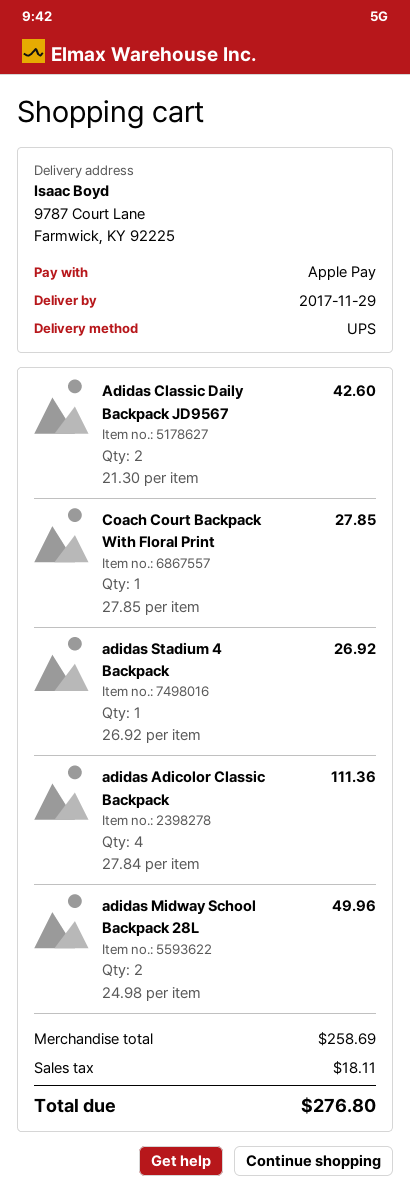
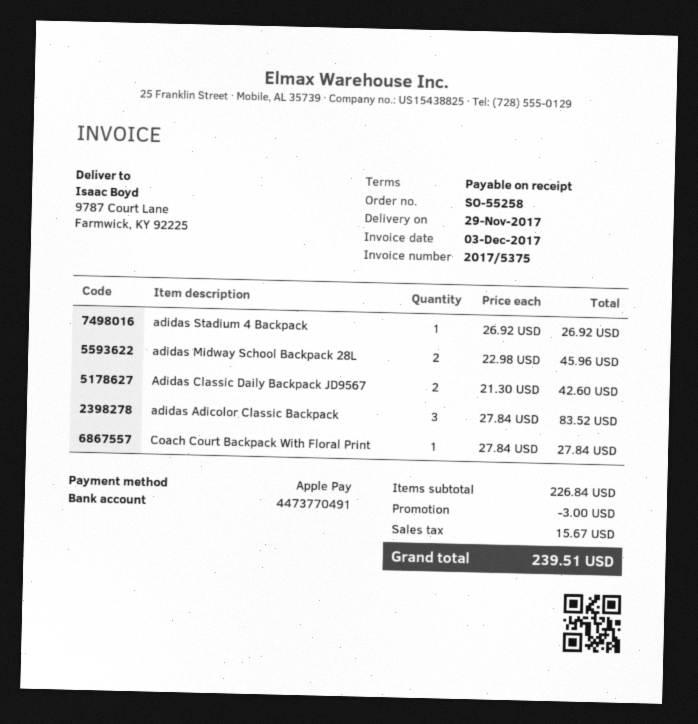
Coach Court Backpack With Floral Print: 1 x 27.85 = 27.85 -> 1 x 27.84 = 27.84
adidas Adicolor Classic Backpack: 4 x 27.84 = 111.36 -> 3 x 27.84 = 83.52
adidas Midway School Backpack 28L: 2 x 24.98 = 49.96 -> 2 x 22.98 = 45.96
subtotal: 258.69 -> 226.84
discount: none -> 3.00
tax: 18.11 -> 15.67
total: 276.80 -> 239.51

